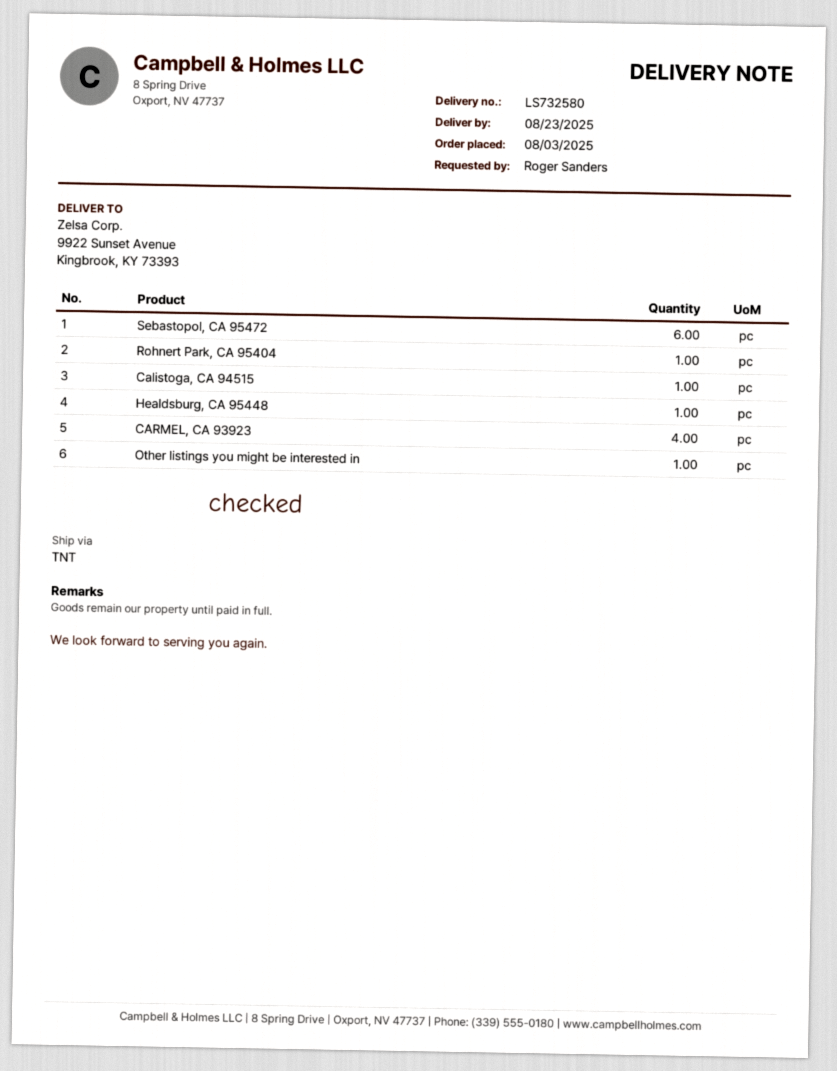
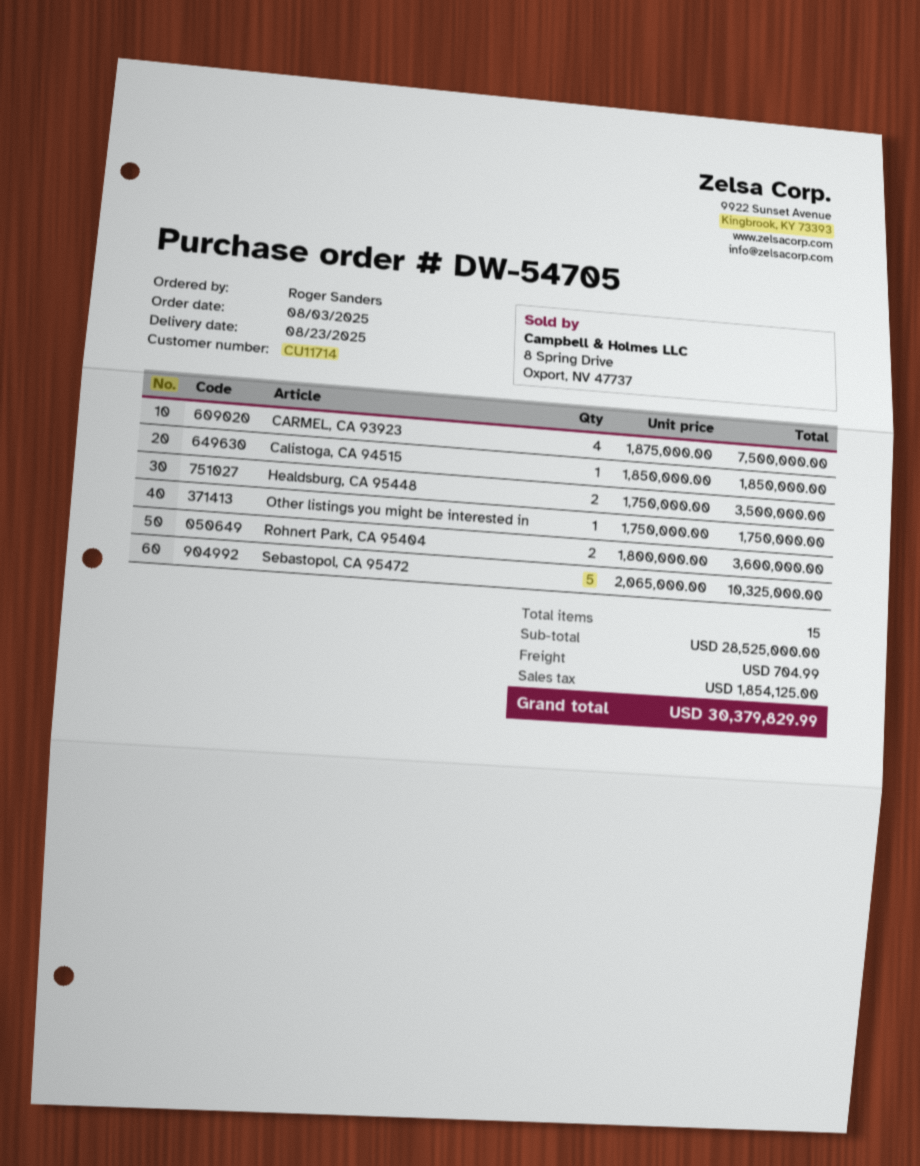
Sebastopol, CA 95472: 6 -> 5
Rohnert Park, CA 95404: 1 -> 2
Healdsburg, CA 95448: 1 -> 2

